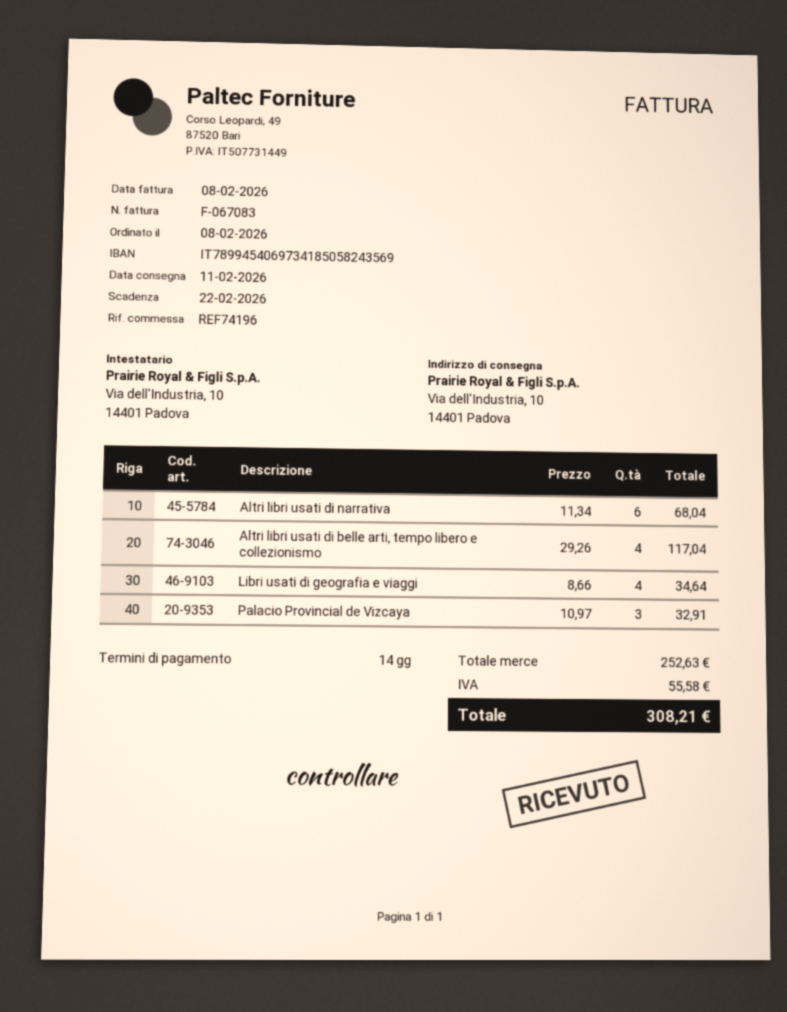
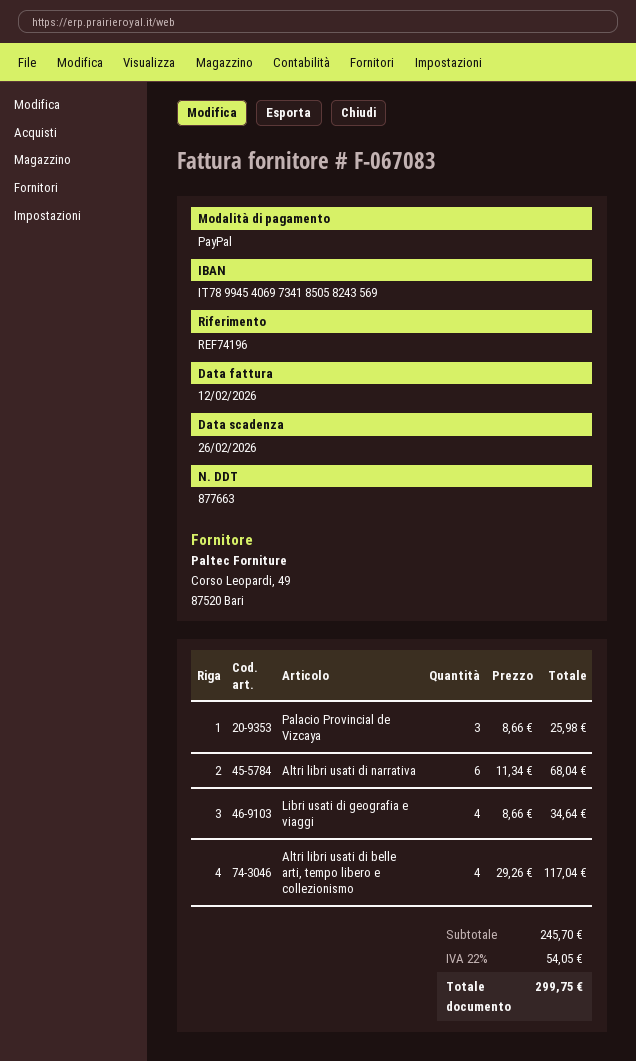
invoice date: 2026-02-08 -> 2026-02-12
due date: 2026-02-22 -> 2026-02-26
Palacio Provincial de Vizcaya: 3 x 10.97 = 32.91 -> 3 x 8.66 = 25.98
subtotal: 252.63 -> 245.70
tax: 55.58 -> 54.05
total: 308.21 -> 299.75

